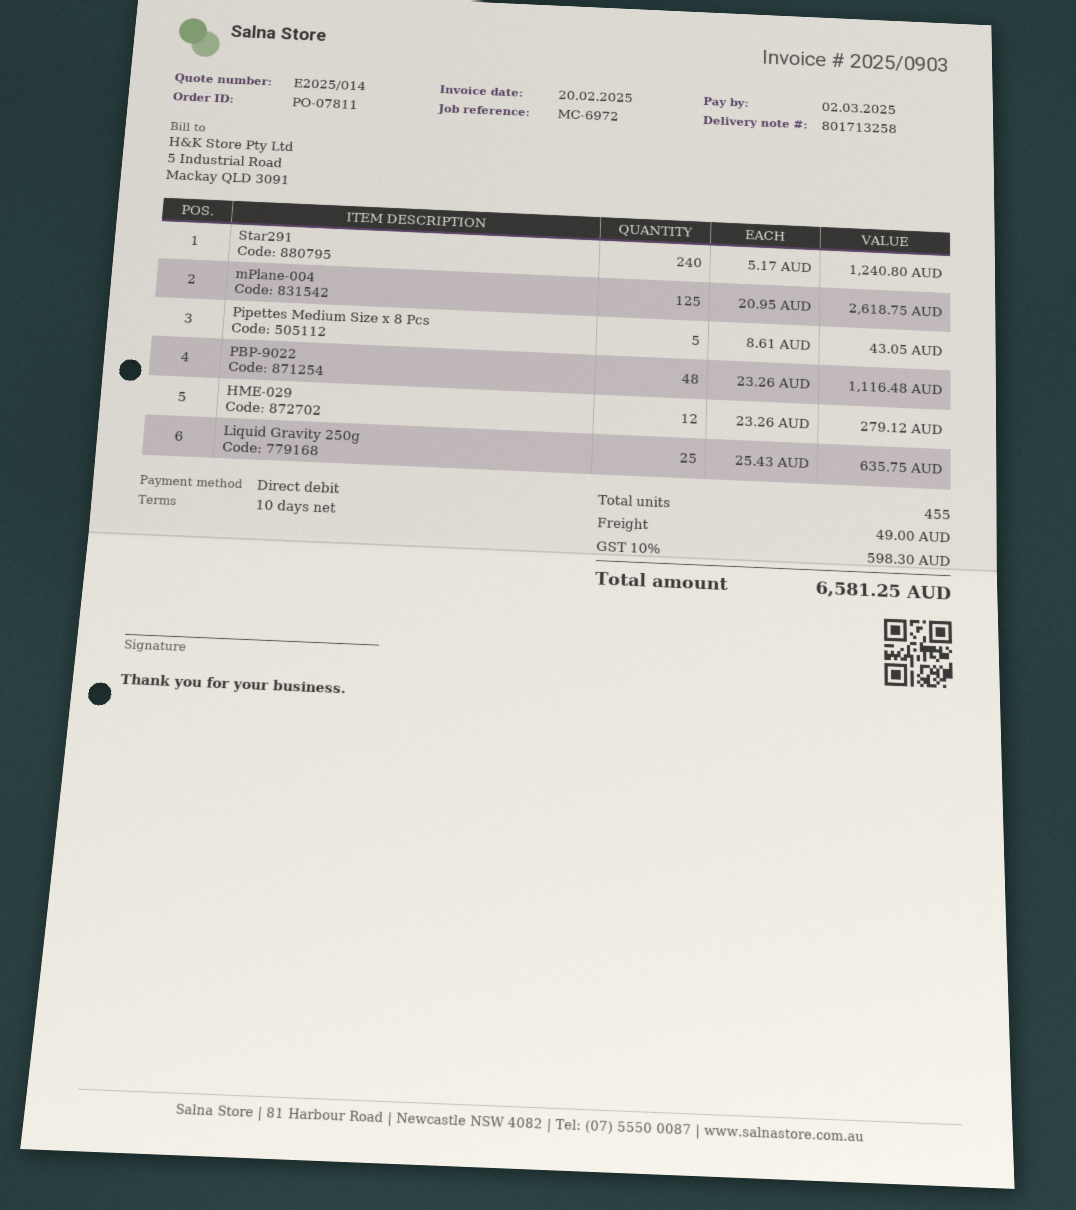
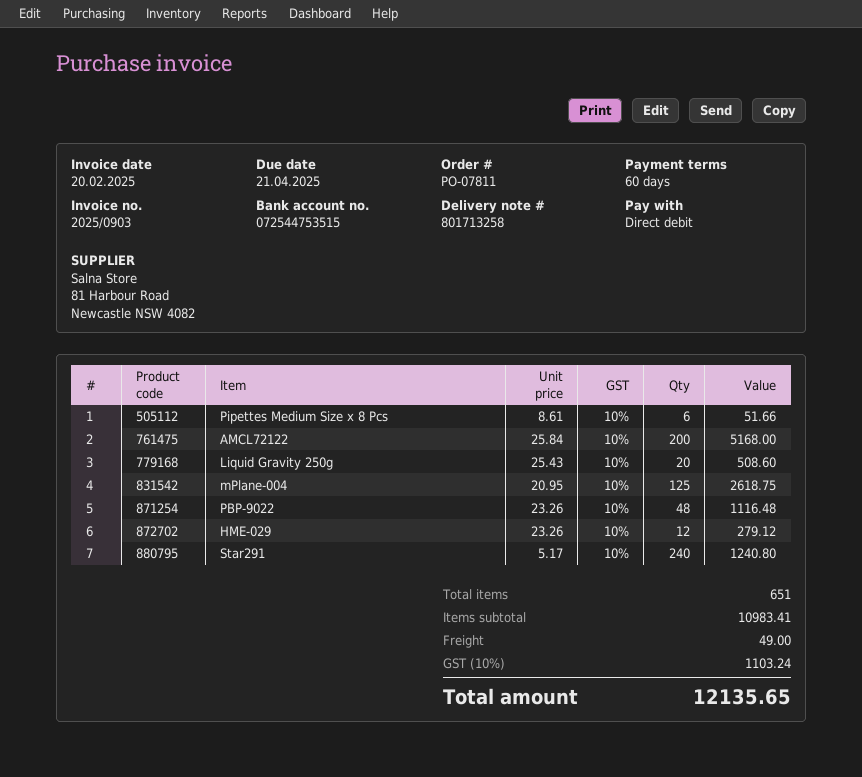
payment terms: 10 days -> 60 days
due date: 2025-03-02 -> 2025-04-21
Pipettes Medium Size x 8 Pcs: 5 x 8.61 = 43.05 -> 6 x 8.61 = 51.66
Liquid Gravity 250g: 25 x 25.43 = 635.75 -> 20 x 25.43 = 508.60
AMCL72122: none -> 200 x 25.84 = 5168.00
total quantity: 455 -> 651
tax: 10% = 598.30 -> 10% = 1103.24
total: 6581.25 -> 12135.65

